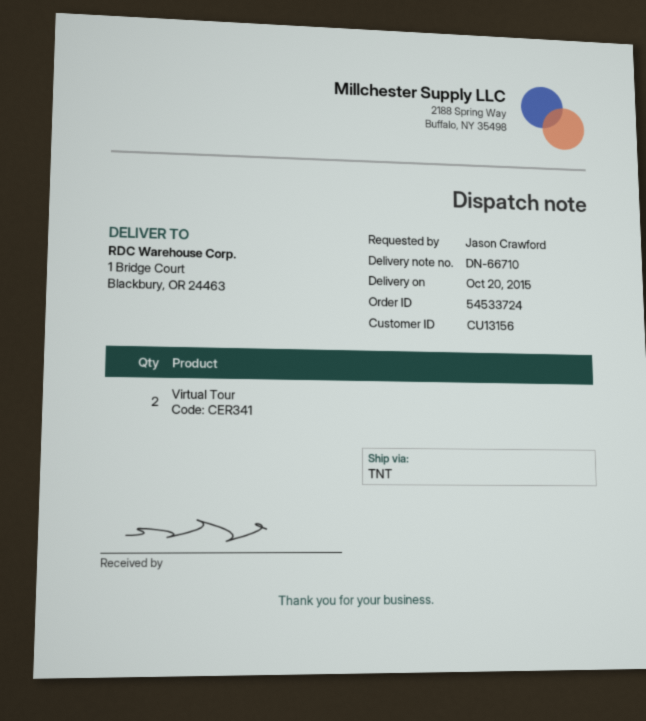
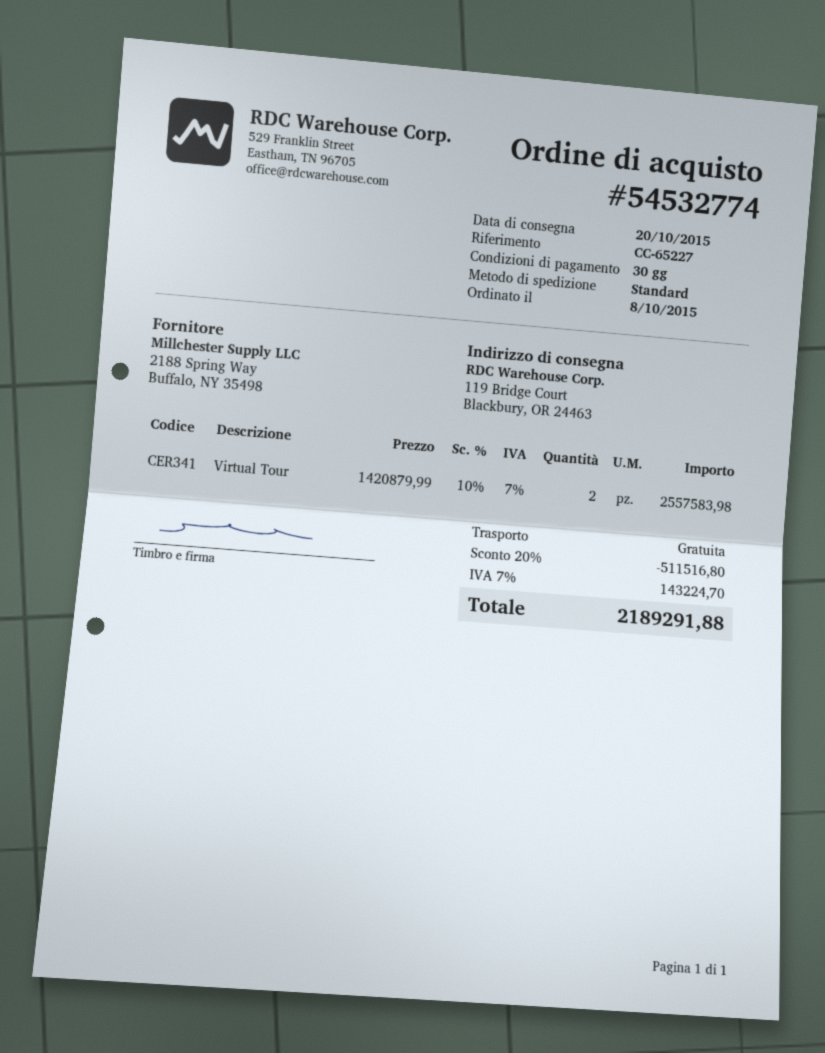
order number: 54533724 -> 54532774
shipping method: TNT -> standard
ship to: 1 Bridge Court, Blackbury, OR 24463 -> 119 Bridge Court, Blackbury, OR 24463

